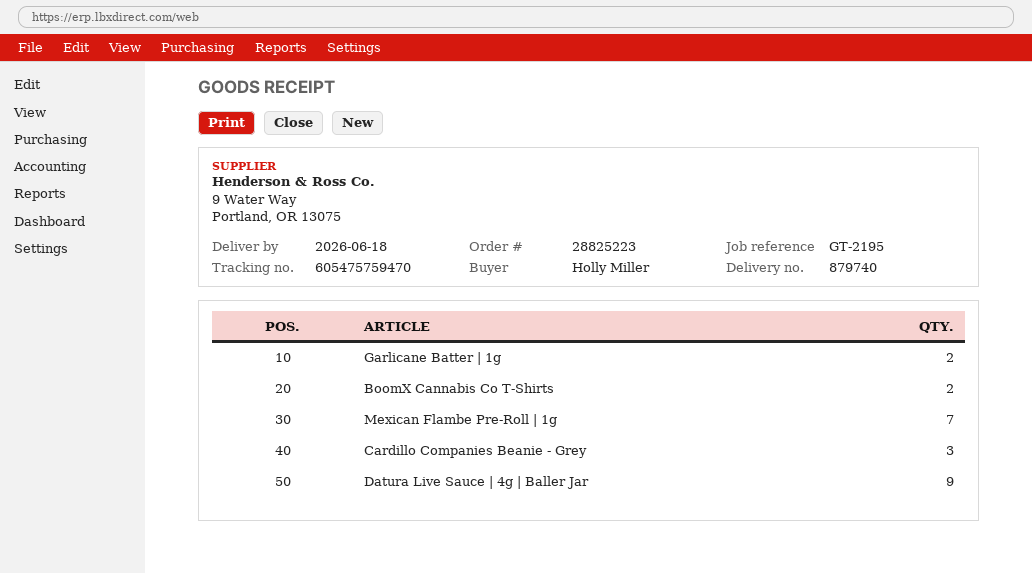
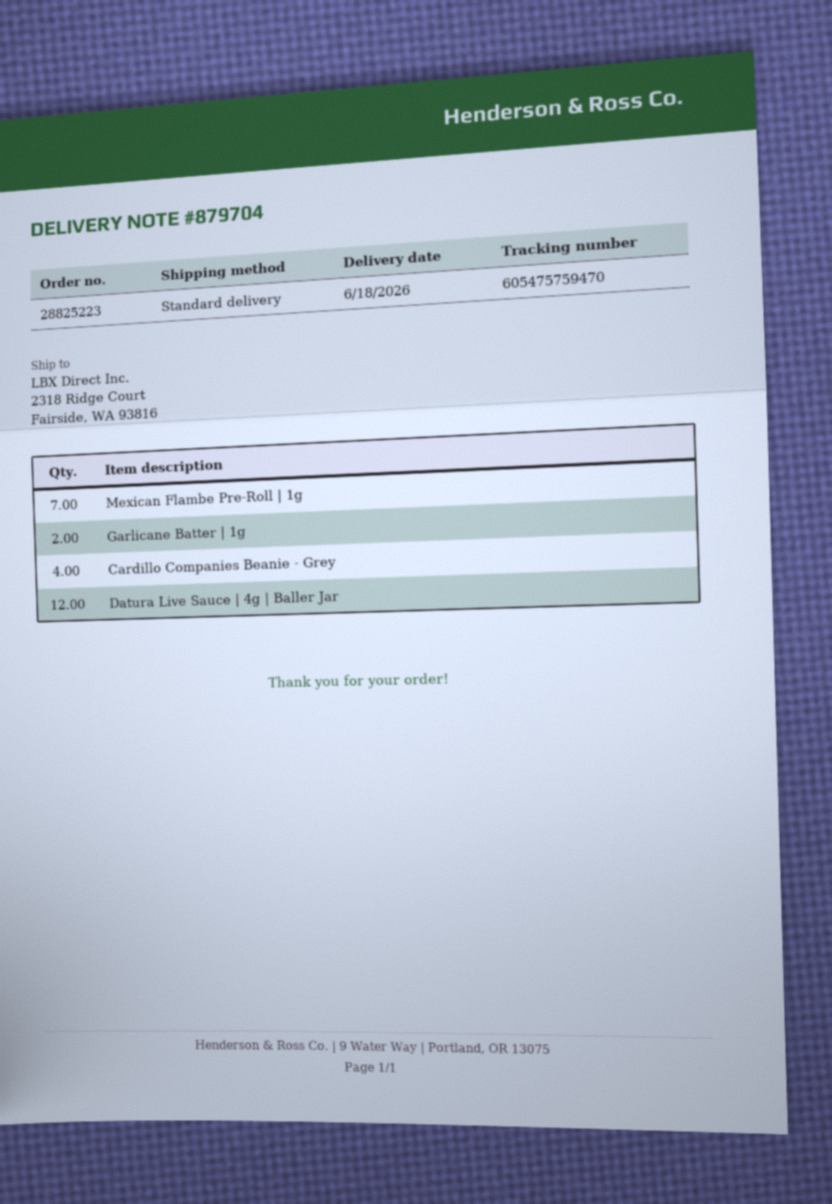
delivery note number: 879740 -> 879704
BoomX Cannabis Co T-Shirts: 2 -> none
Cardillo Companies Beanie - Grey: 3 -> 4
Datura Live Sauce | 4g | Baller Jar: 9 -> 12

